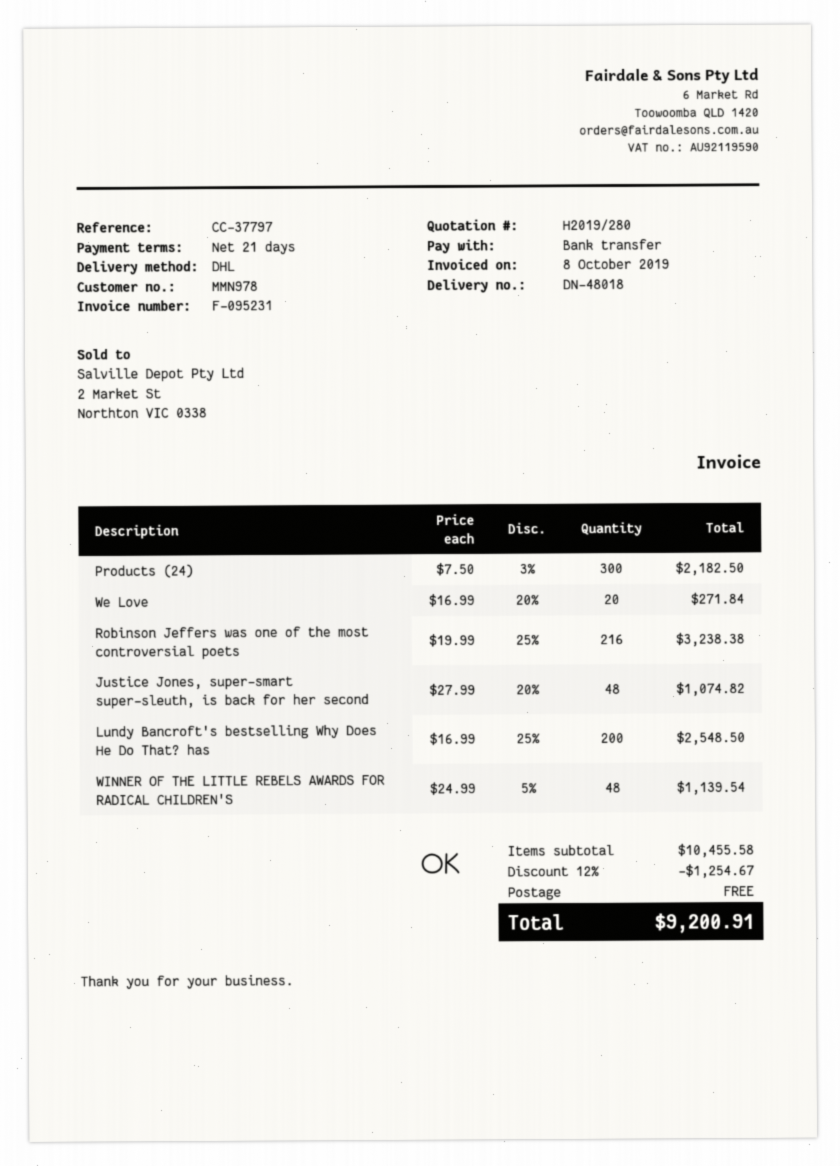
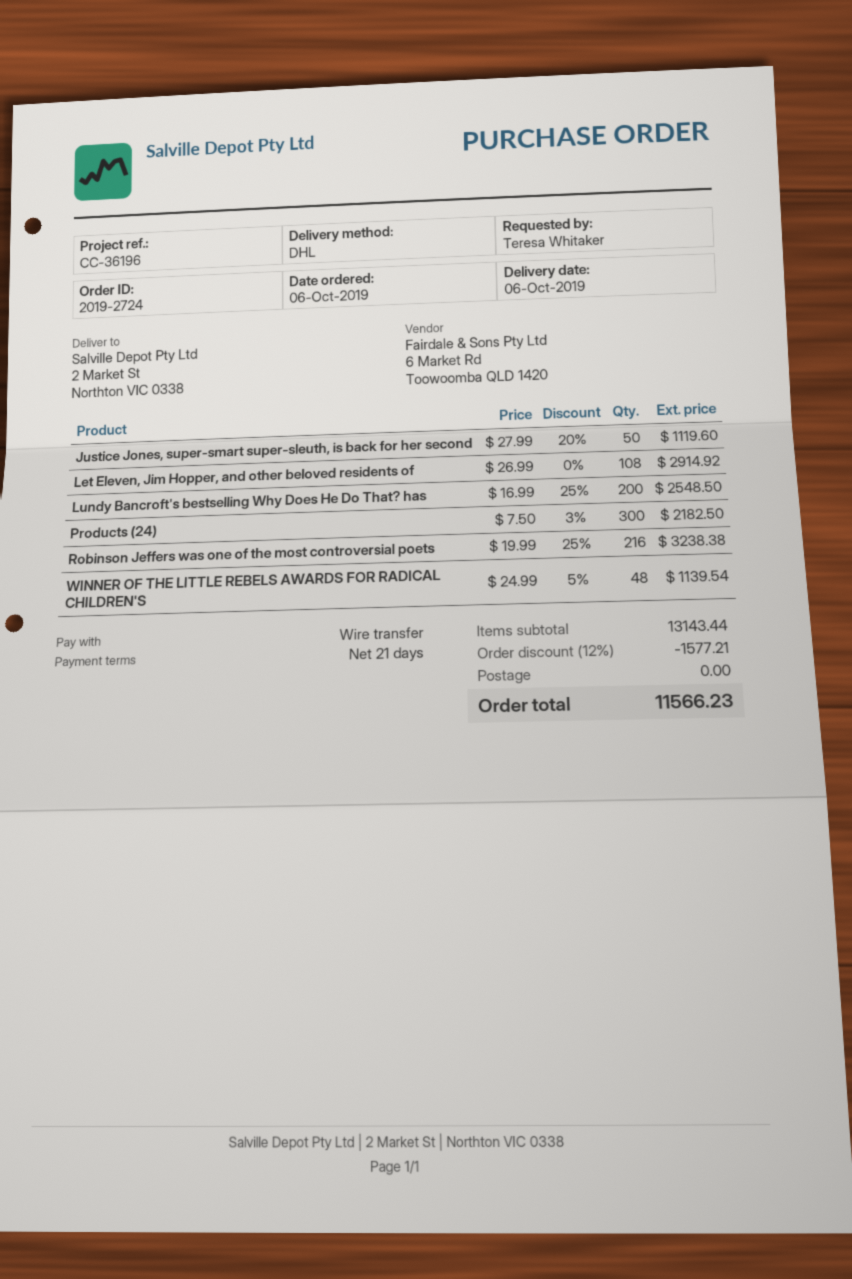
reference: CC-37797 -> CC-36196
We Love: 20 x 16.99 - 20% = 271.84 -> none
Justice Jones, super-smart super-sleuth, is back for her second: 48 x 27.99 - 20% = 1074.82 -> 50 x 27.99 - 20% = 1119.60
Let Eleven, Jim Hopper, and other beloved residents of: none -> 108 x 26.99 = 2914.92
subtotal: 10455.58 -> 13143.44
discount: 12% = 1254.67 -> 12% = 1577.21
total: 9200.91 -> 11566.23

